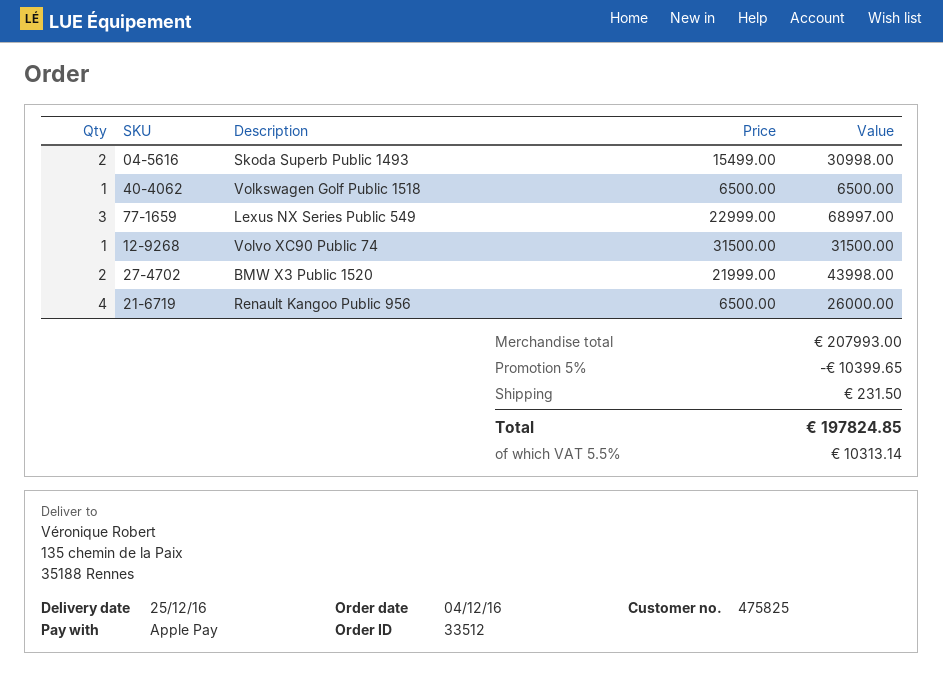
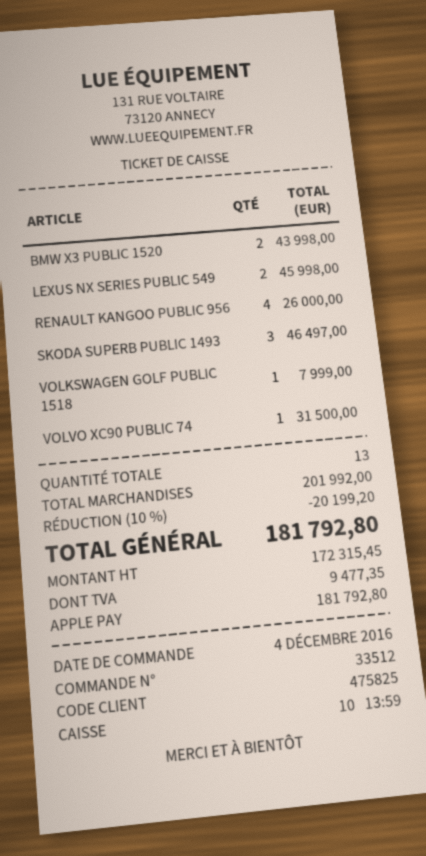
Skoda Superb Public 1493: 2 for 30998.00 -> 3 for 46497.00
Volkswagen Golf Public 1518: 1 for 6500.00 -> 1 for 7999.00
Lexus NX Series Public 549: 3 for 68997.00 -> 2 for 45998.00
subtotal: 207993.00 -> 201992.00
discount: 5% = 10399.65 -> 10% = 20199.20
shipping: 231.50 -> none
tax: 10313.14 -> 9477.35
total: 197824.85 -> 181792.80

